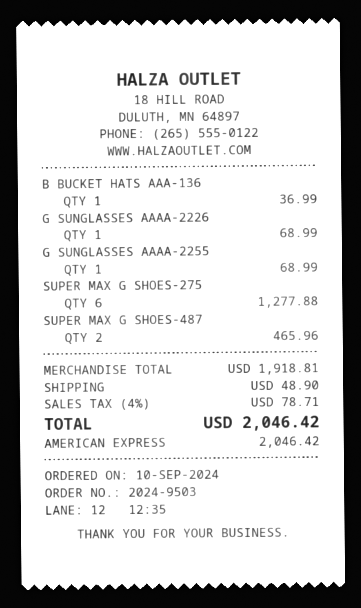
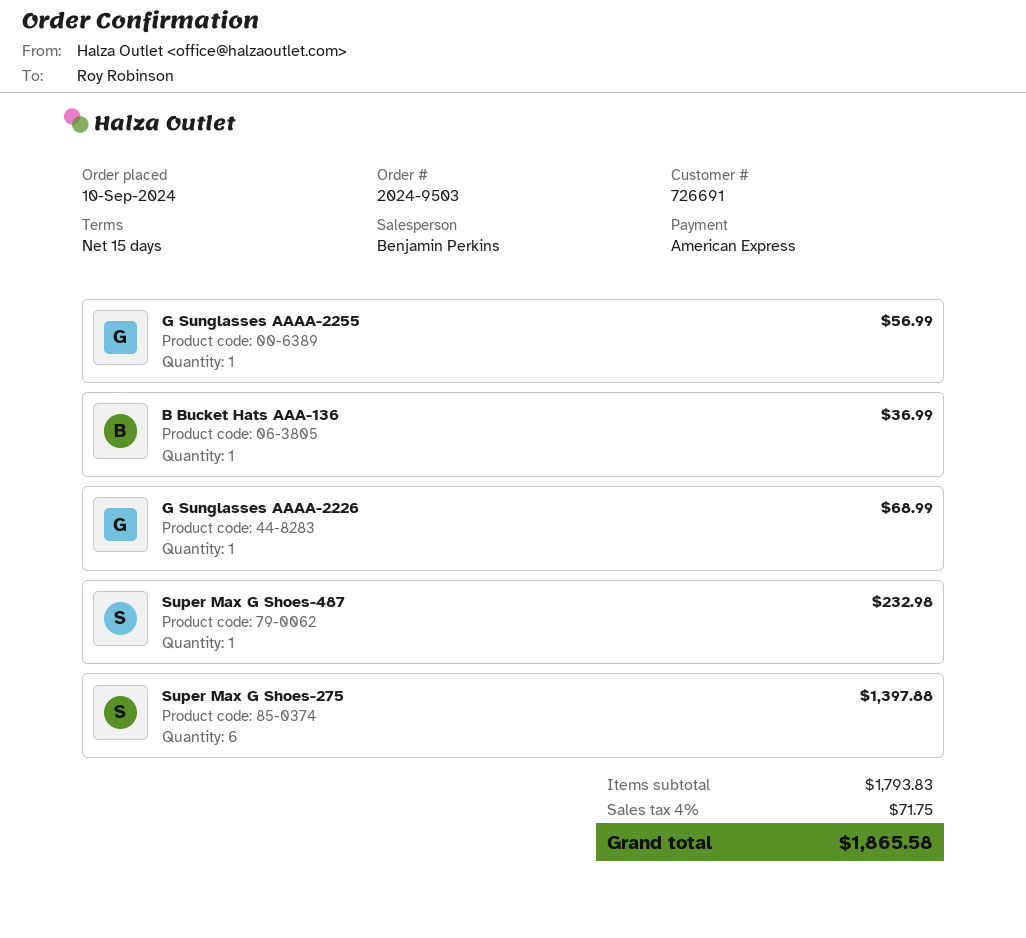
G SUNGLASSES AAAA-2255: 1 for 68.99 -> 1 for 56.99
SUPER MAX G SHOES-275: 6 for 1277.88 -> 6 for 1397.88
SUPER MAX G SHOES-487: 2 for 465.96 -> 1 for 232.98
subtotal: 1918.81 -> 1793.83
shipping: 48.90 -> none
tax: 4% = 78.71 -> 4% = 71.75
total: 2046.42 -> 1865.58

